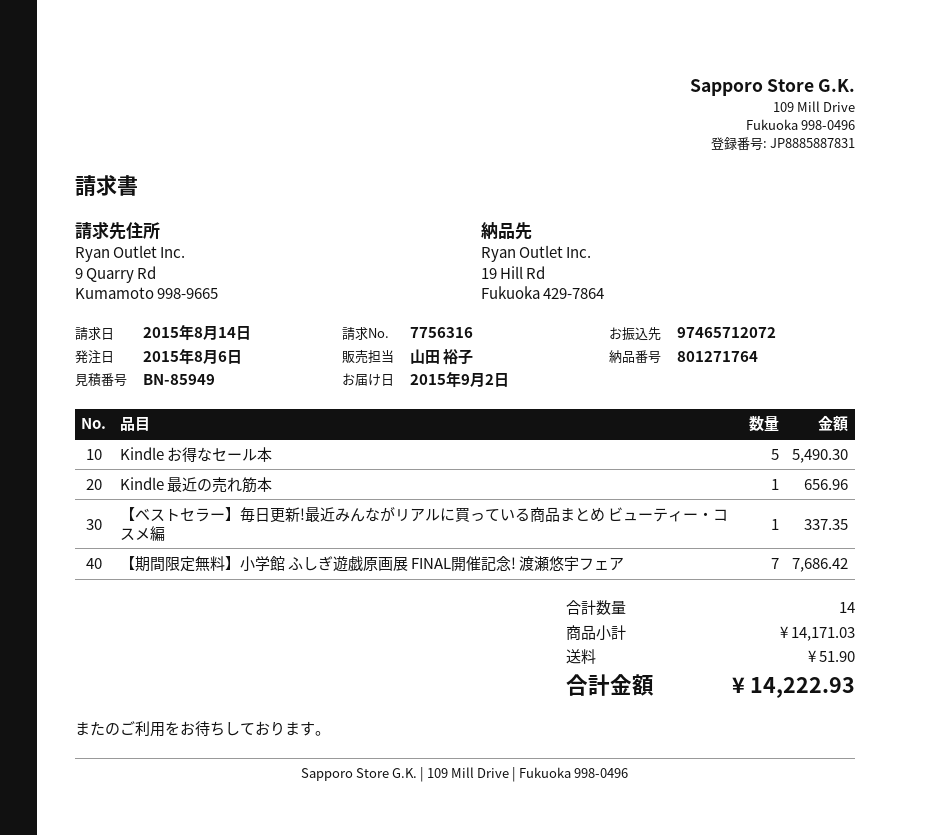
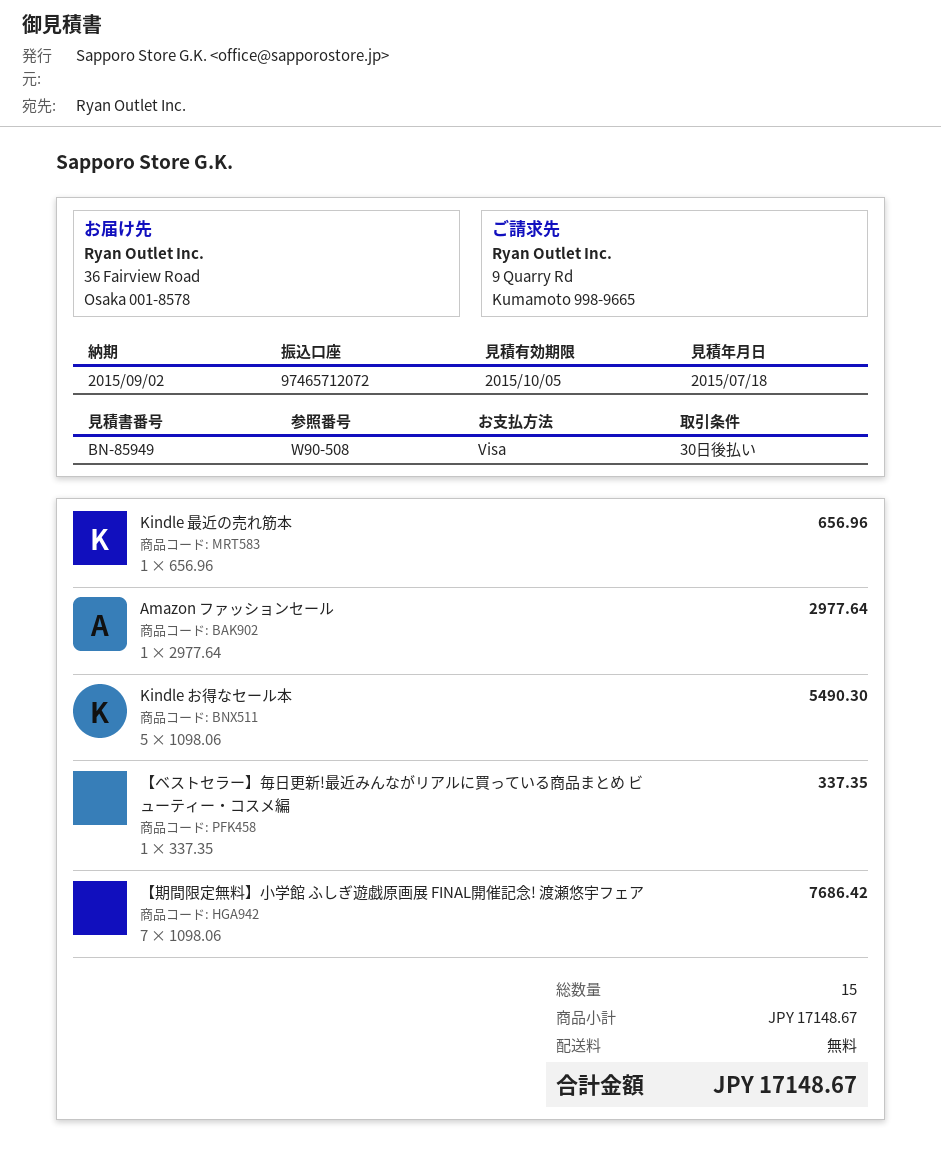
ship to: 19 Hill Rd, Fukuoka 429-7864 -> 36 Fairview Road, Osaka 001-8578
Amazon ファッションセール: none -> 1 for 2977.64
total quantity: 14 -> 15
subtotal: 14171.03 -> 17148.67
shipping: 51.90 -> 0.00
total: 14222.93 -> 17148.67

